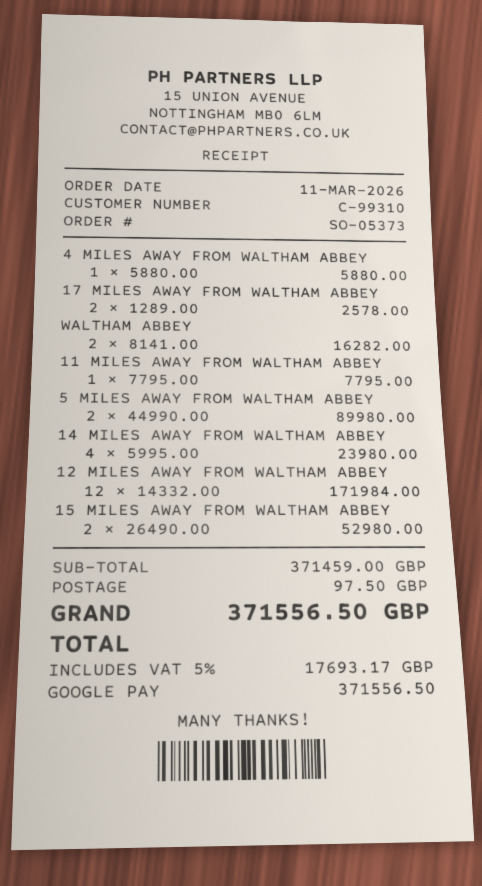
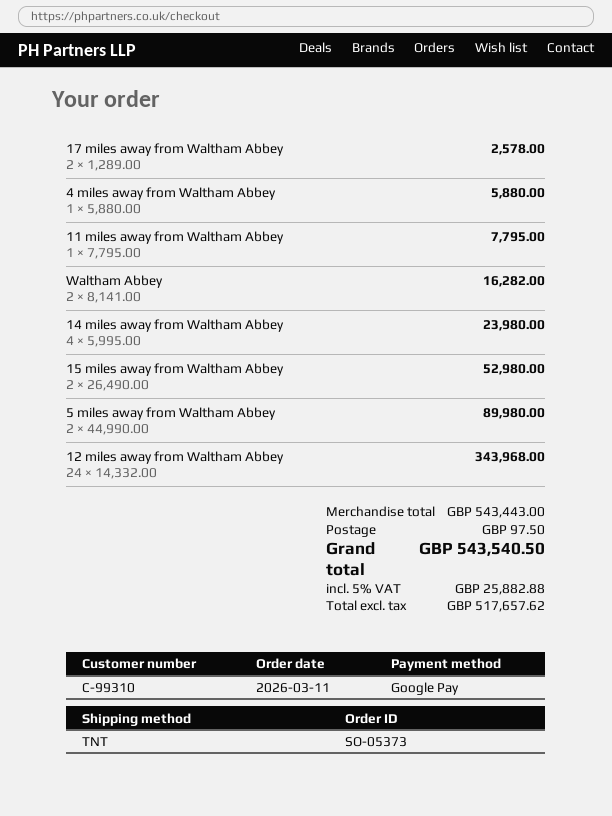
12 MILES AWAY FROM WALTHAM ABBEY: 12 x 14332.00 = 171984.00 -> 24 x 14332.00 = 343968.00
subtotal: 371459.00 -> 543443.00
tax: 5% = 17693.17 -> 5% = 25882.88
total: 371556.50 -> 543540.50

